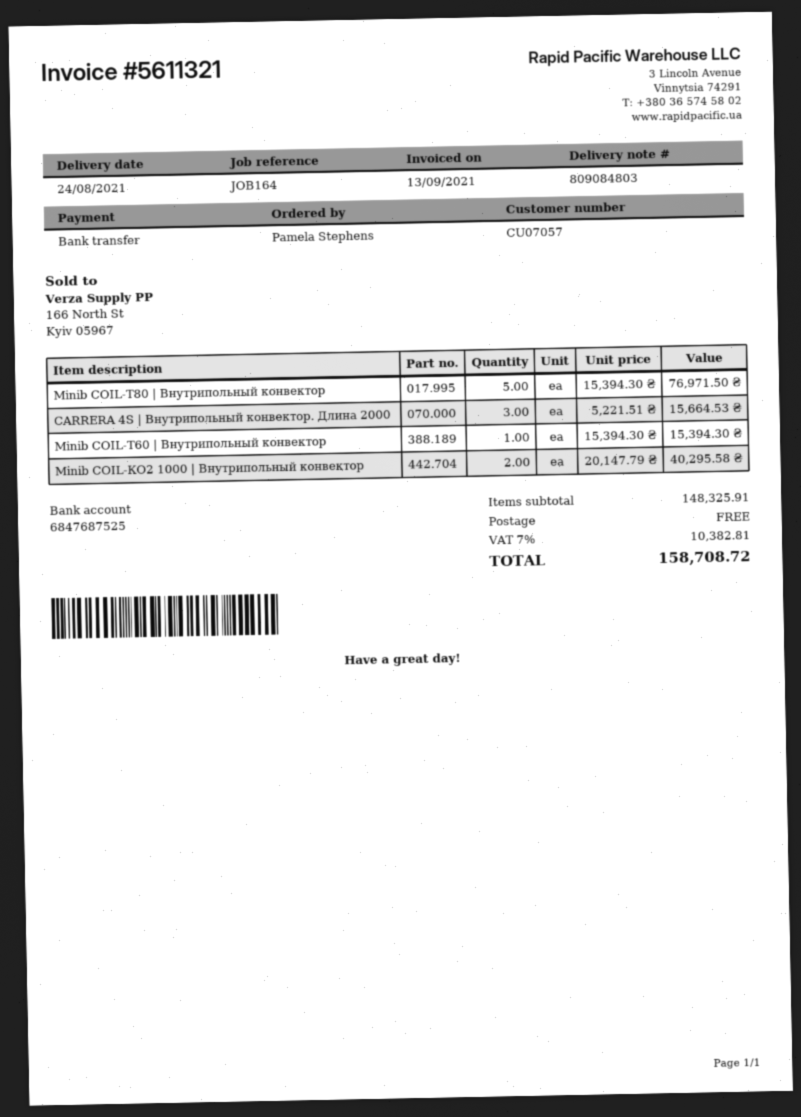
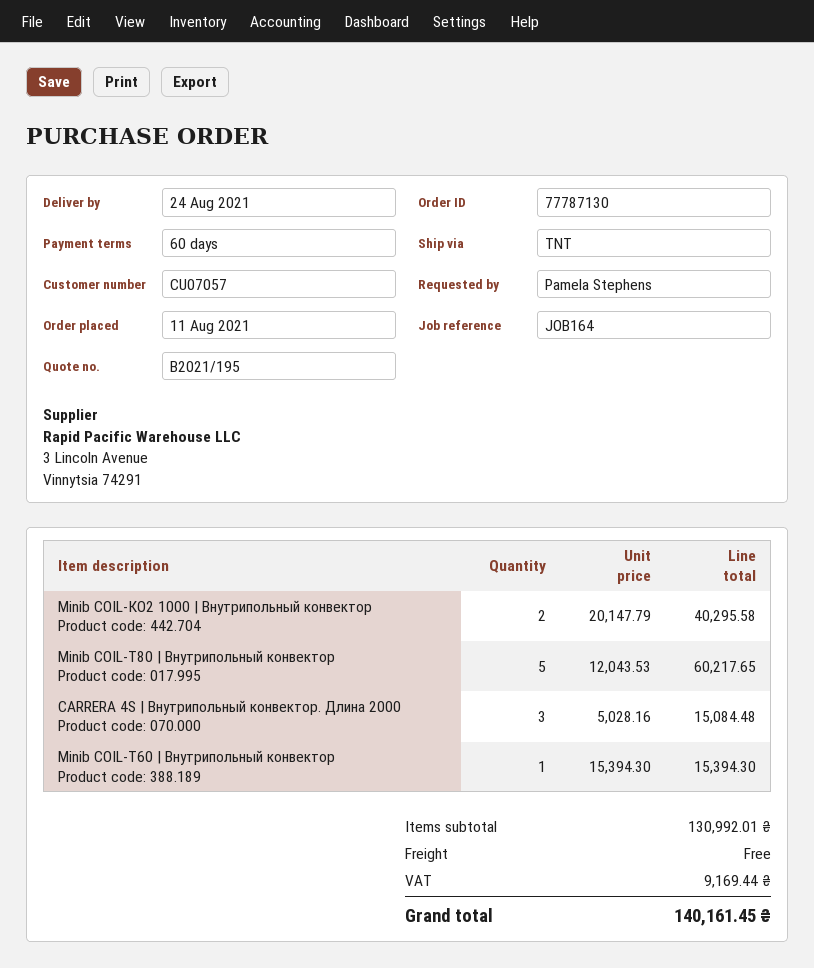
Minib COIL-T80 | Внутрипольный конвектор: 5 x 15394.30 = 76971.50 -> 5 x 12043.53 = 60217.65
CARRERA 4S | Внутрипольный конвектор. Длина 2000: 3 x 5221.51 = 15664.53 -> 3 x 5028.16 = 15084.48
subtotal: 148325.91 -> 130992.01
tax: 10382.81 -> 9169.44
total: 158708.72 -> 140161.45

